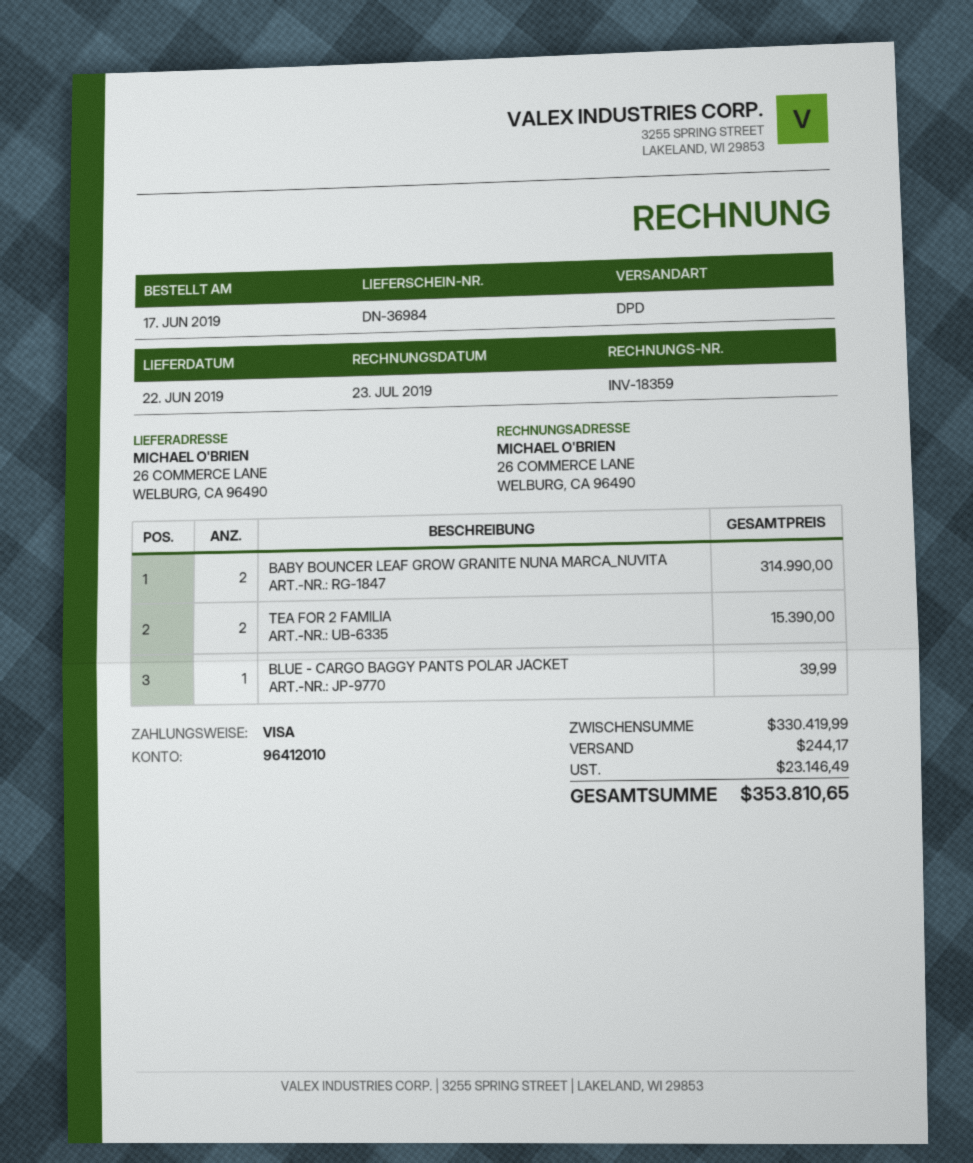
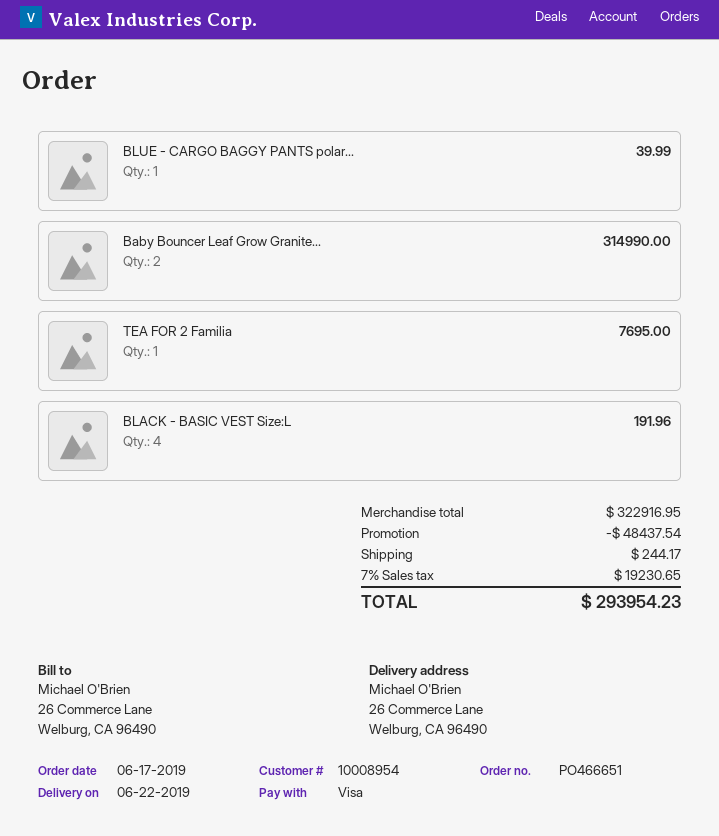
TEA FOR 2 FAMILIA: 2 for 15390.00 -> 1 for 7695.00
BLACK - BASIC VEST Size:L: none -> 4 for 191.96
subtotal: 330419.99 -> 322916.95
discount: none -> 48437.54
tax: 23146.49 -> 19230.65
total: 353810.65 -> 293954.23

